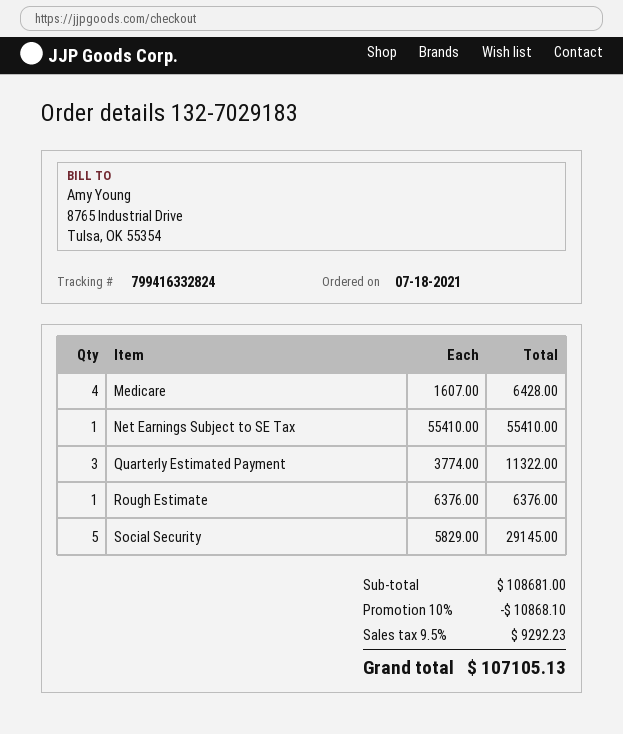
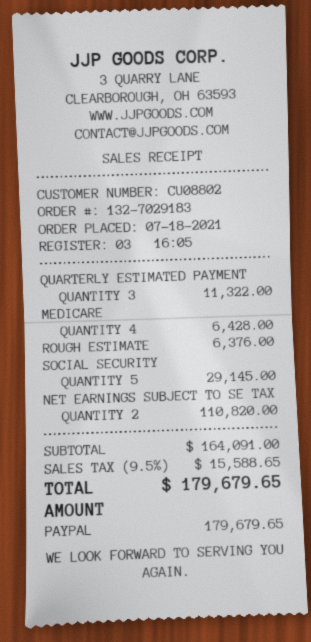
Net Earnings Subject to SE Tax: 1 for 55410.00 -> 2 for 110820.00
subtotal: 108681.00 -> 164091.00
discount: 10% = 10868.10 -> none
tax: 9.5% = 9292.23 -> 9.5% = 15588.65
total: 107105.13 -> 179679.65

